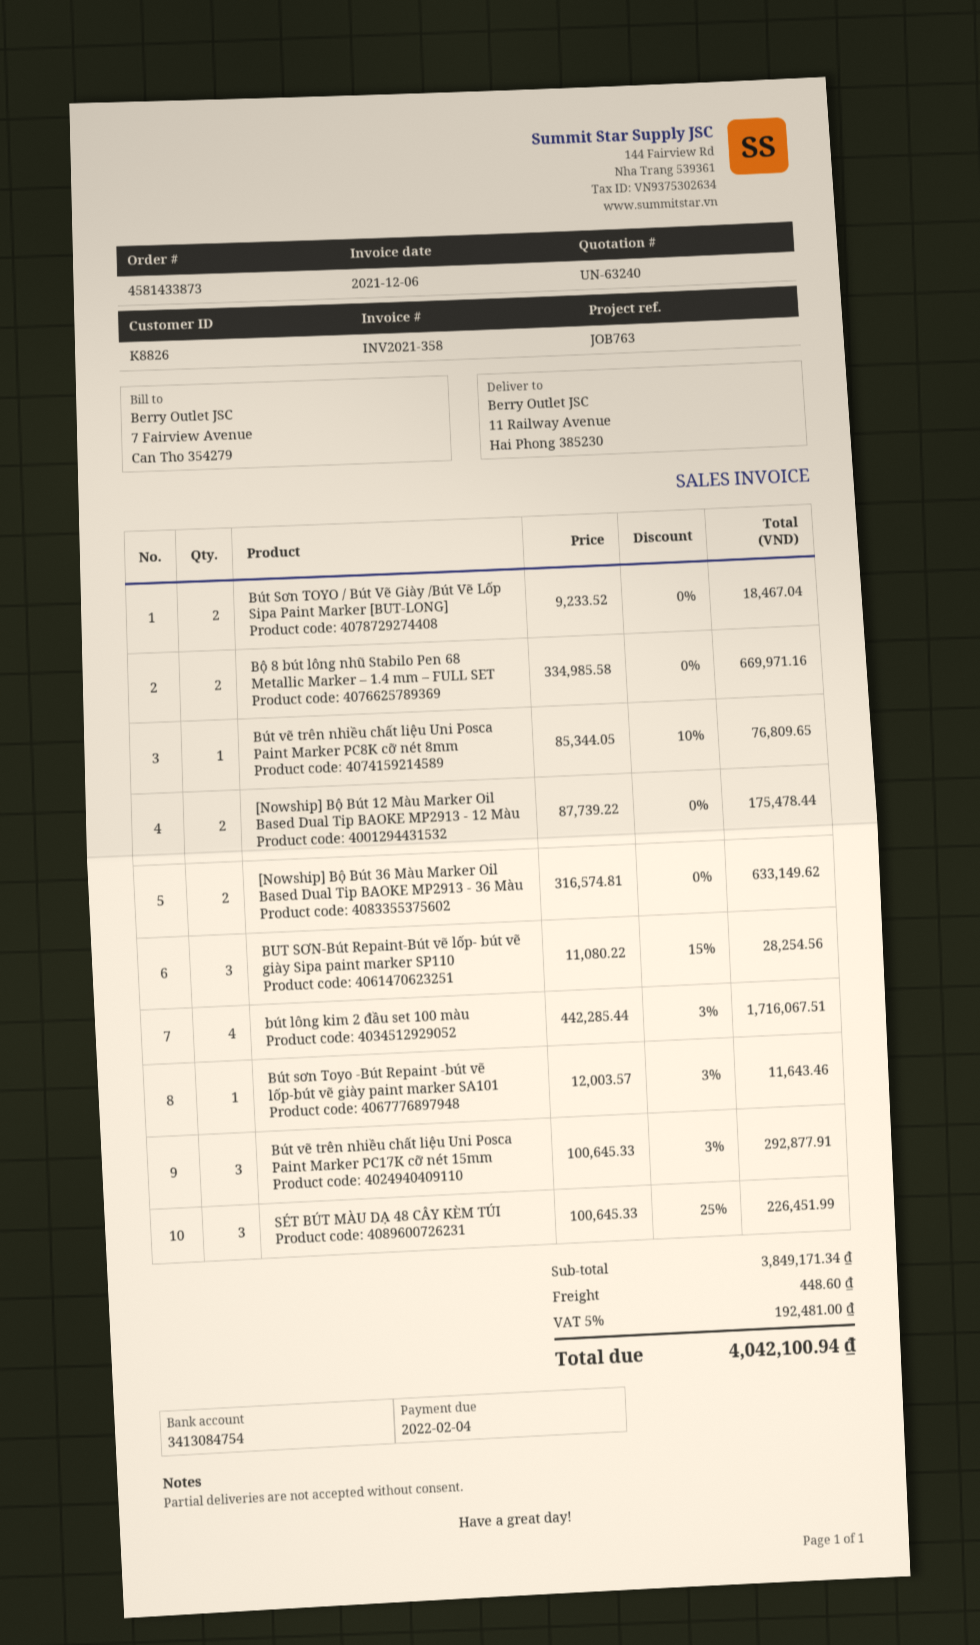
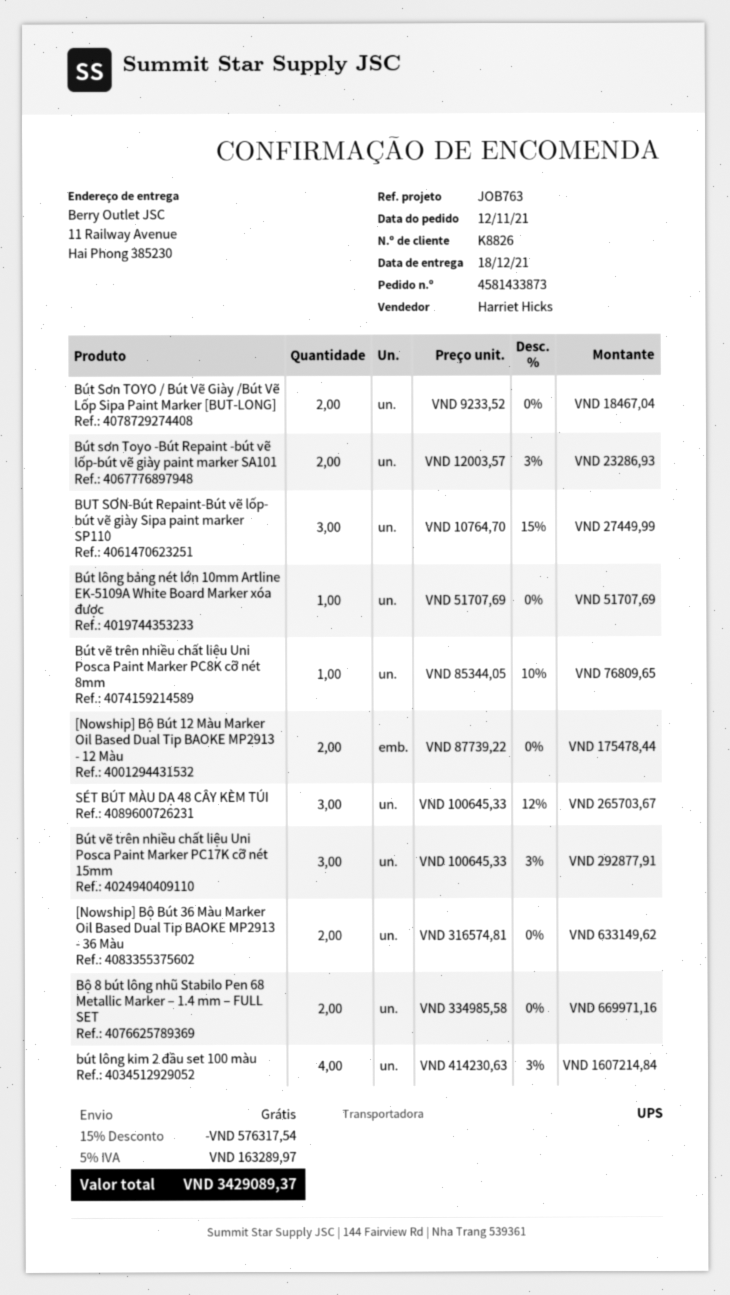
BUT SƠN-Bút Repaint-Bút vẽ lốp- bút vẽ giày Sipa paint marker SP110: 3 x 11080.22 - 15% = 28254.56 -> 3 x 10764.70 - 15% = 27449.99
bút lông kim 2 đầu set 100 màu: 4 x 442285.44 - 3% = 1716067.51 -> 4 x 414230.63 - 3% = 1607214.84
Bút sơn Toyo -Bút Repaint -bút vẽ lốp-bút vẽ giày paint marker SA101: 1 x 12003.57 - 3% = 11643.46 -> 2 x 12003.57 - 3% = 23286.93
SÉT BÚT MÀU DẠ 48 CÂY KÈM TÚI: 3 x 100645.33 - 25% = 226451.99 -> 3 x 100645.33 - 12% = 265703.67
Bút lông bảng nét lớn 10mm Artline EK-5109A White Board Marker xóa được: none -> 1 x 51707.69 = 51707.69
discount: none -> 15% = 576317.54
shipping: 448.60 -> 0.00
tax: 5% = 192481.00 -> 5% = 163289.97
total: 4042100.94 -> 3429089.37

